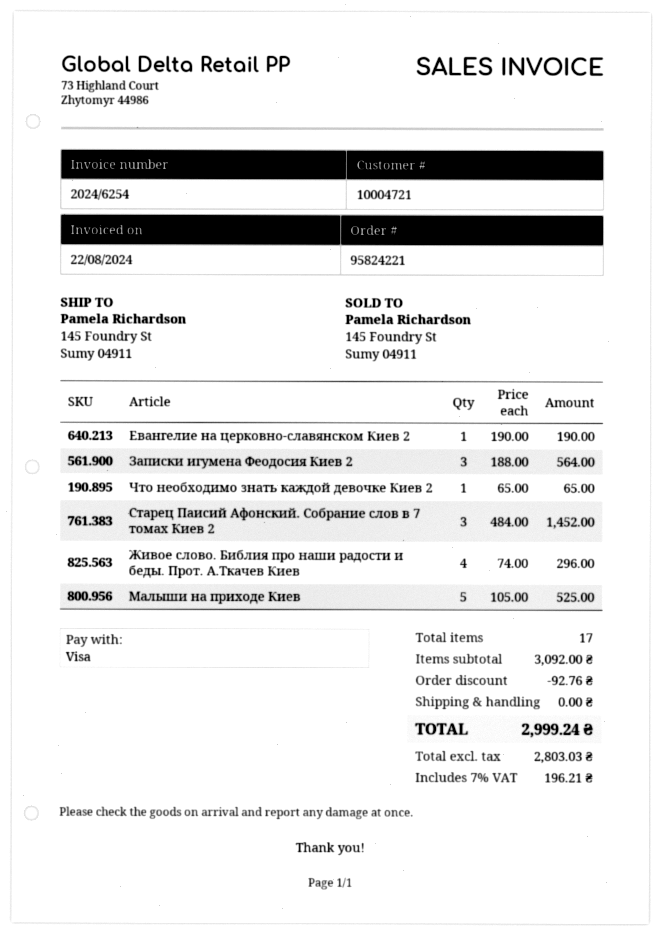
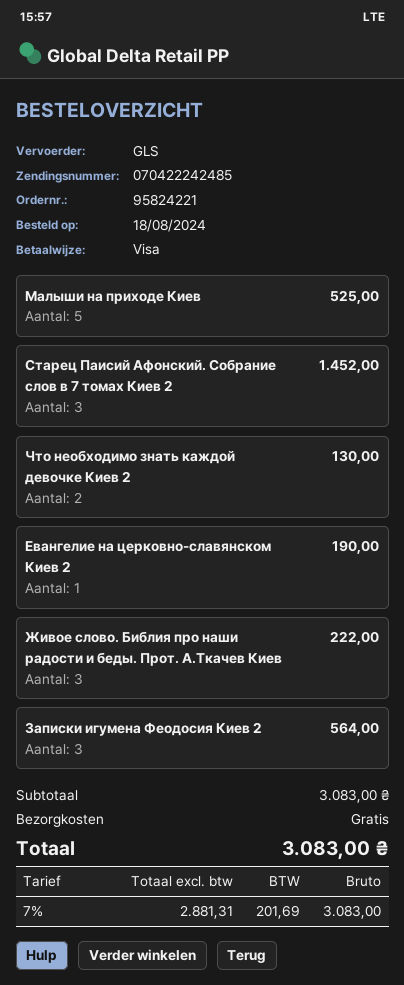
Что необходимо знать каждой девочке Киев 2: 1 for 65.00 -> 2 for 130.00
Живое слово. Библия про наши радости и беды. Прот. А.Ткачев Киев: 4 for 296.00 -> 3 for 222.00
subtotal: 3092.00 -> 3083.00
discount: 92.76 -> none
net: 2803.03 -> 2881.31
tax: 7% = 196.21 -> 7% = 201.69
total: 2999.24 -> 3083.00

